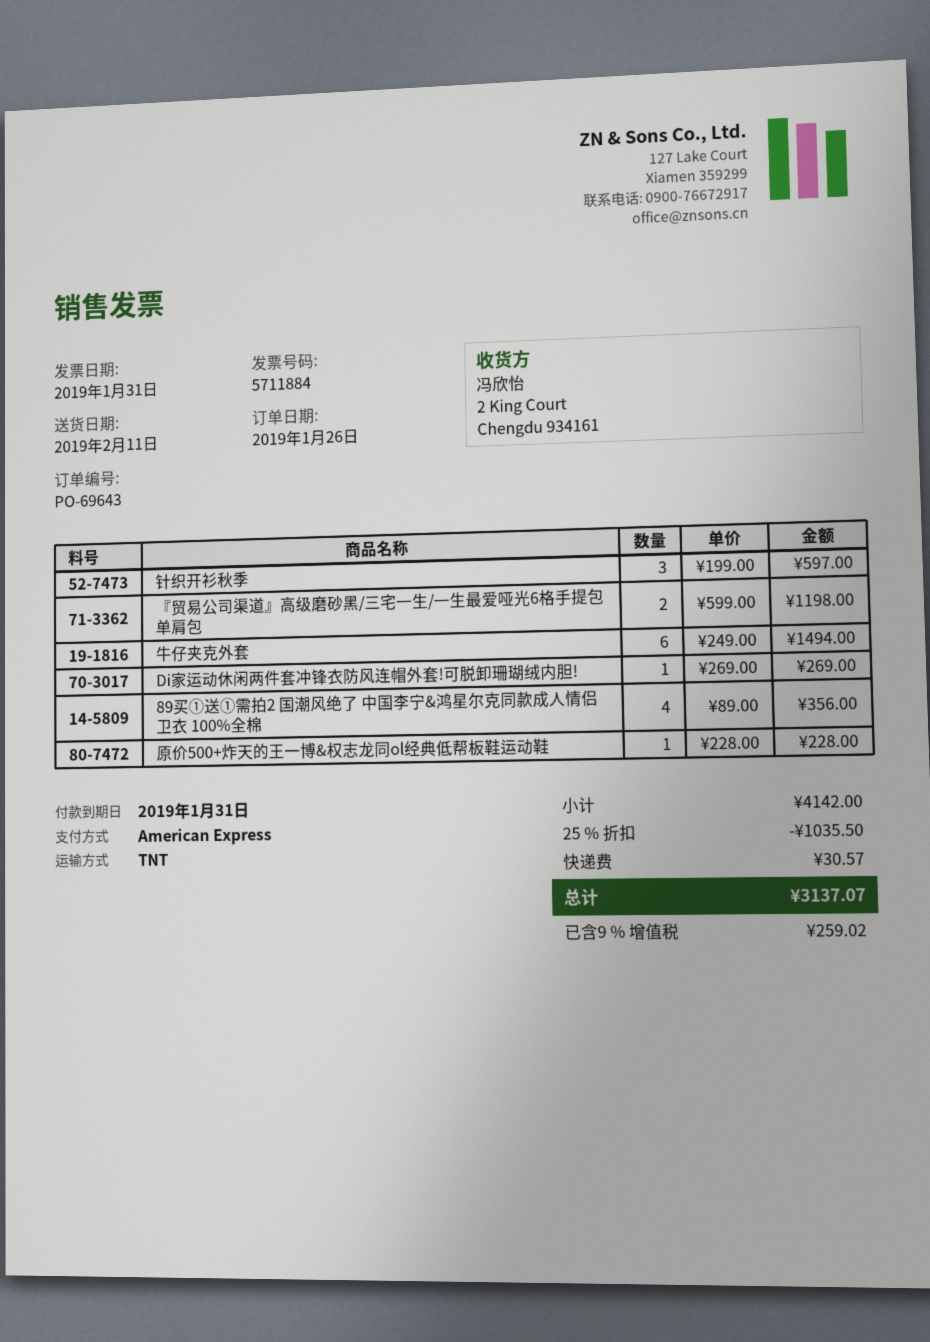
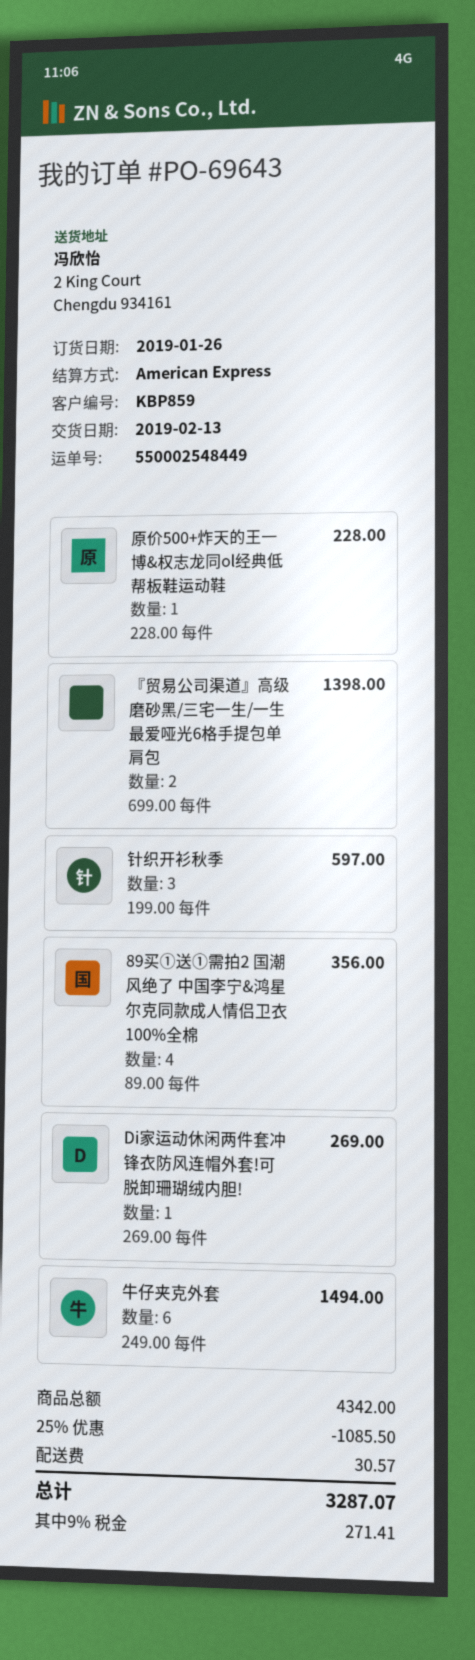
delivery date: 2019-02-11 -> 2019-02-13
『贸易公司渠道』高级磨砂黑/三宅一生/一生最爱哑光6格手提包单肩包: 2 x 599.00 = 1198.00 -> 2 x 699.00 = 1398.00
subtotal: 4142.00 -> 4342.00
discount: 25% = 1035.50 -> 25% = 1085.50
tax: 9% = 259.02 -> 9% = 271.41
total: 3137.07 -> 3287.07

